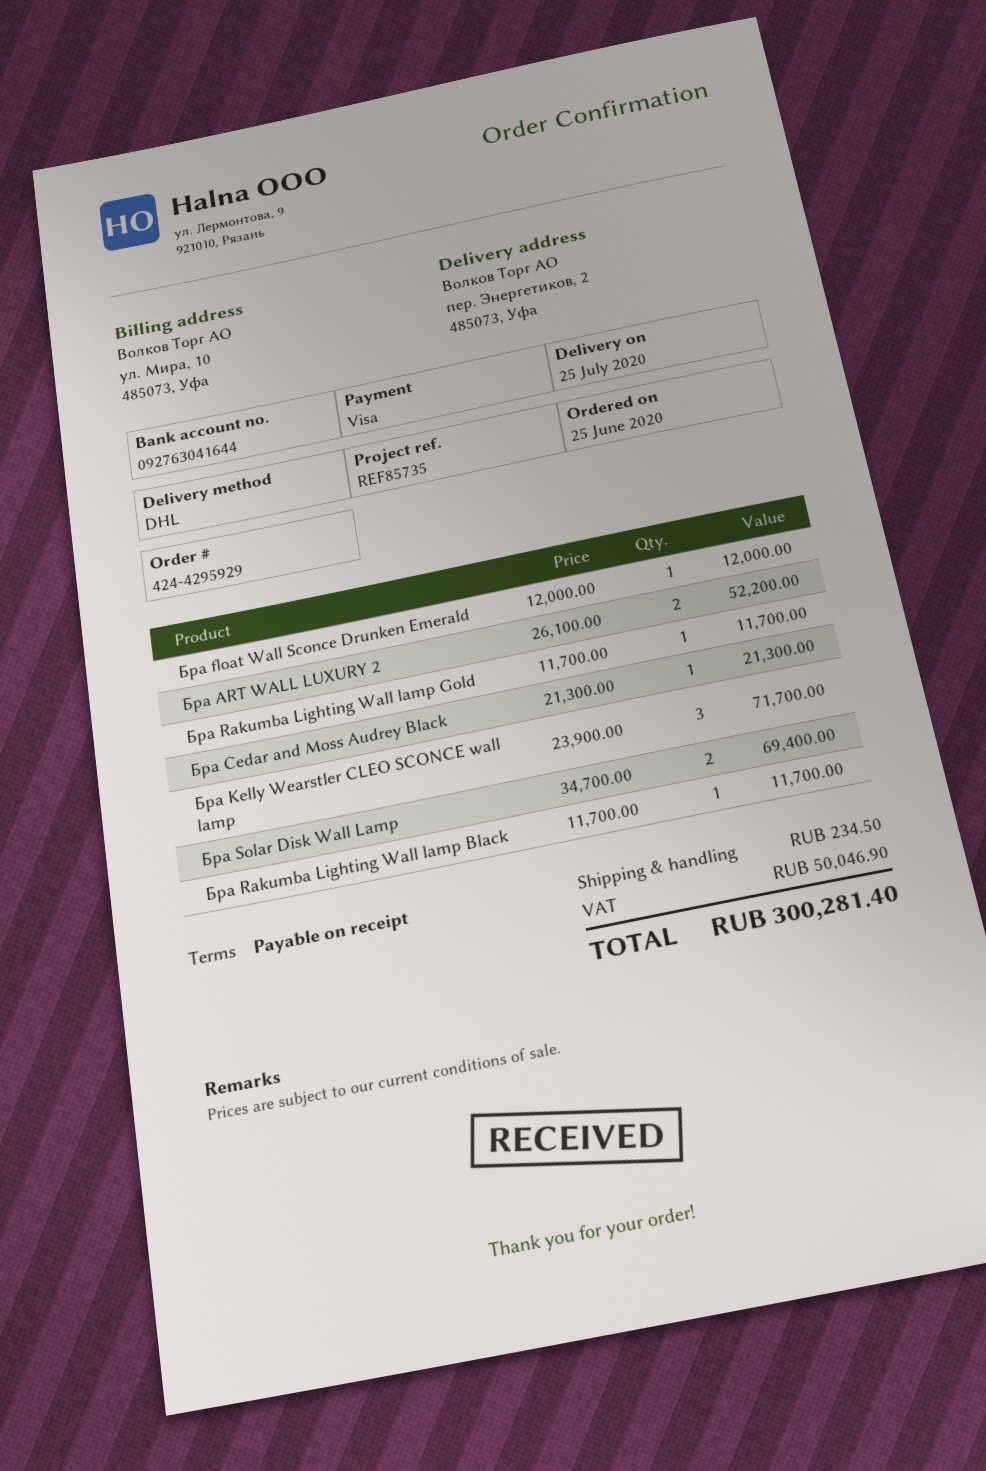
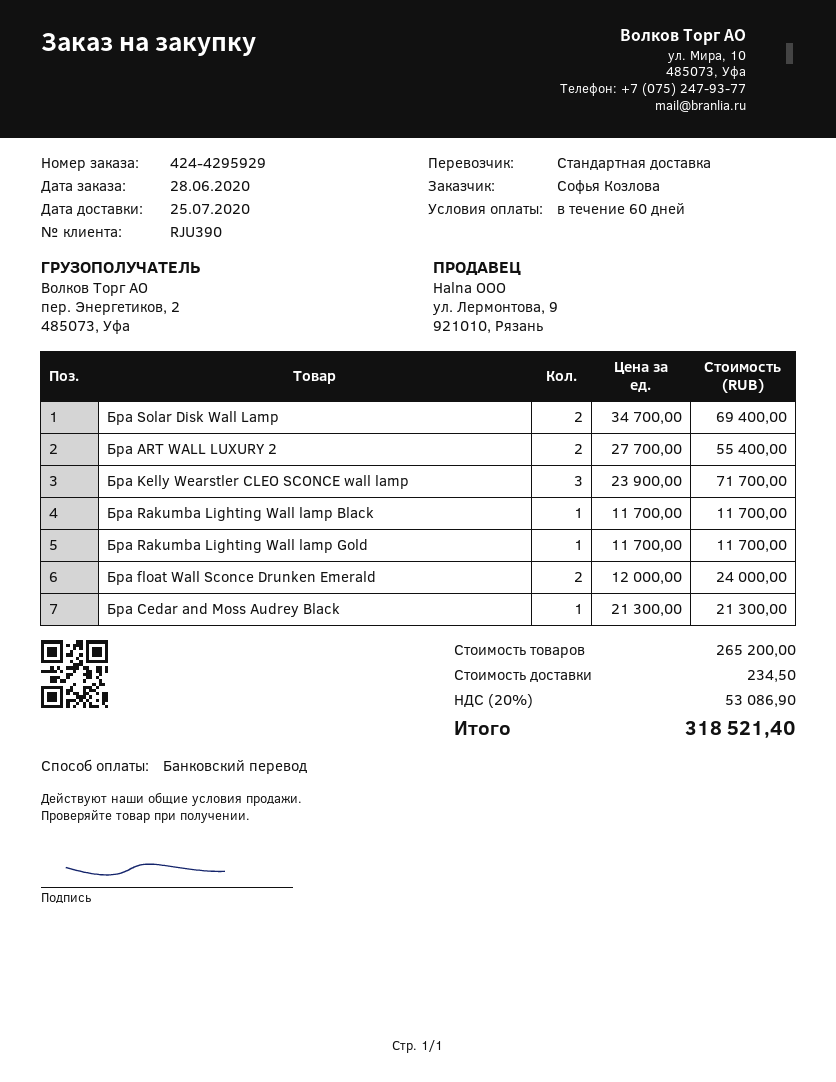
order date: 2020-06-25 -> 2020-06-28
payment terms: on receipt -> 60 days
payment method: Visa -> bank transfer
shipping method: DHL -> standard
Бра float Wall Sconce Drunken Emerald: 1 x 12000.00 = 12000.00 -> 2 x 12000.00 = 24000.00
Бра ART WALL LUXURY 2: 2 x 26100.00 = 52200.00 -> 2 x 27700.00 = 55400.00
tax: 50046.90 -> 53086.90
total: 300281.40 -> 318521.40

